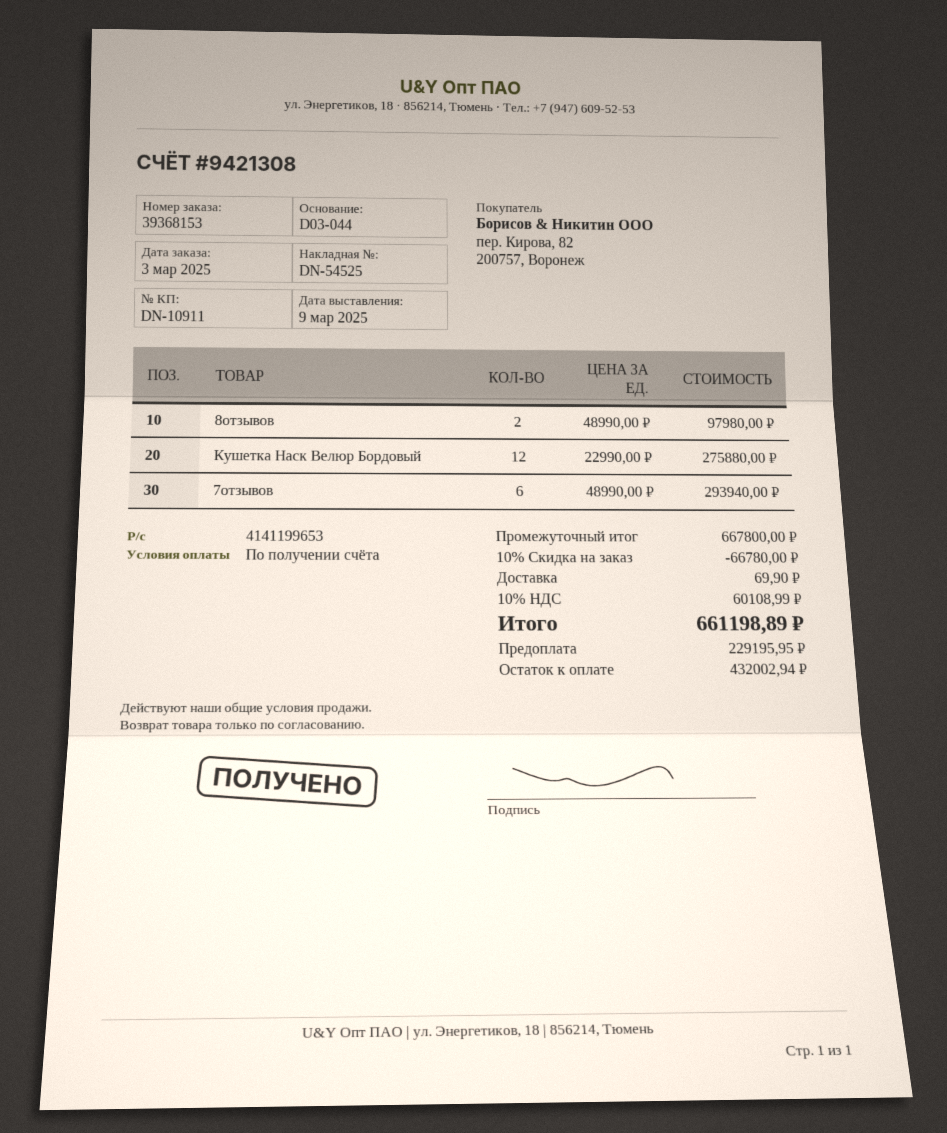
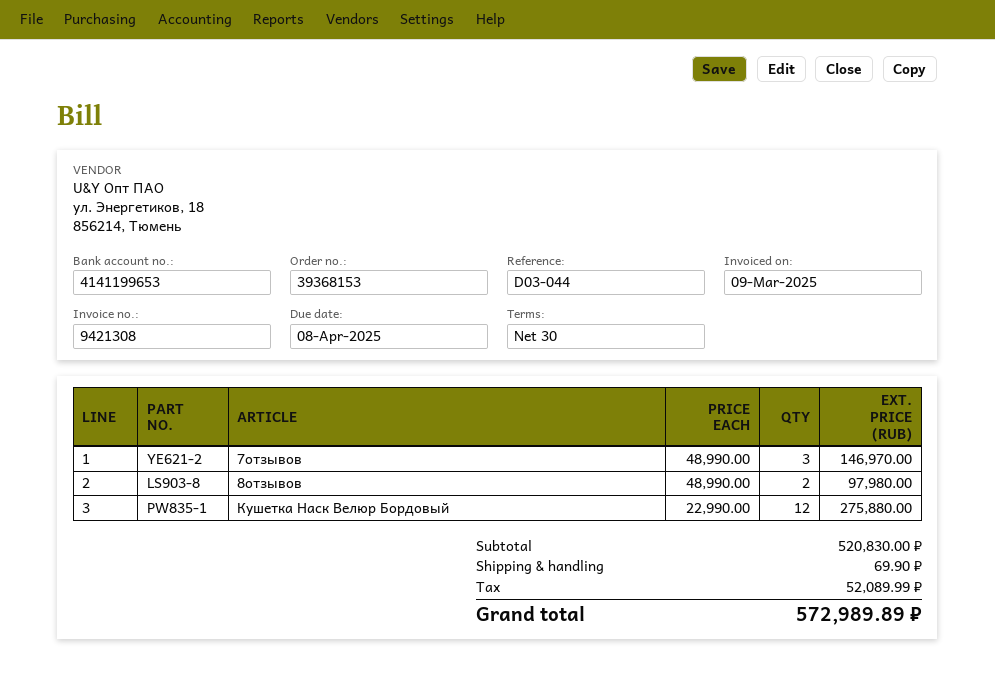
payment terms: on receipt -> 30 days
7отзывов: 6 x 48990.00 = 293940.00 -> 3 x 48990.00 = 146970.00
subtotal: 667800.00 -> 520830.00
discount: 10% = 66780.00 -> none
tax: 60108.99 -> 52089.99
total: 661198.89 -> 572989.89

